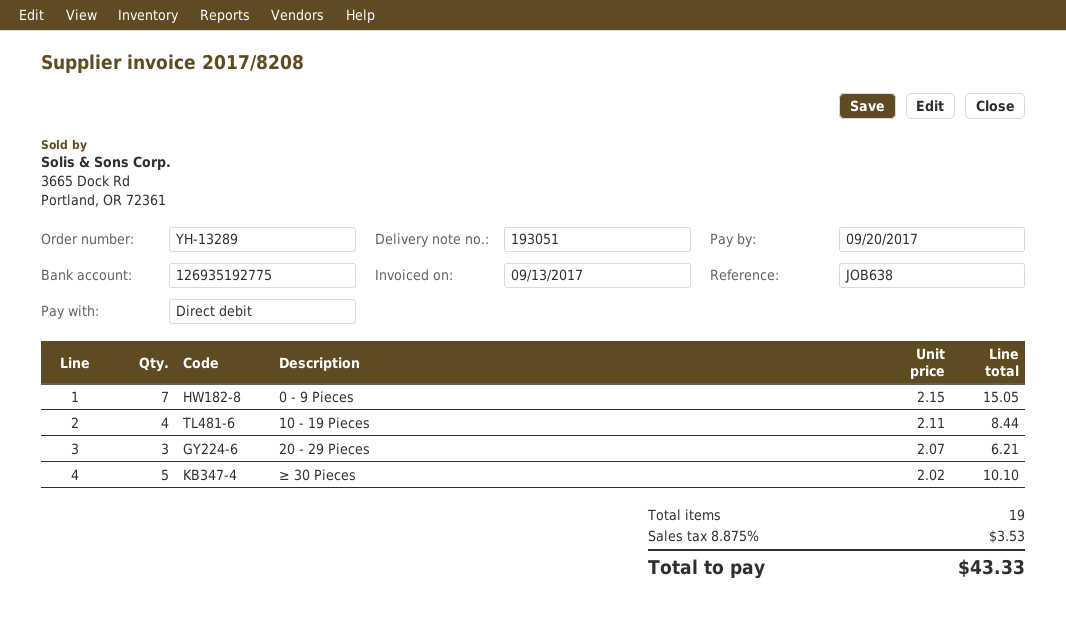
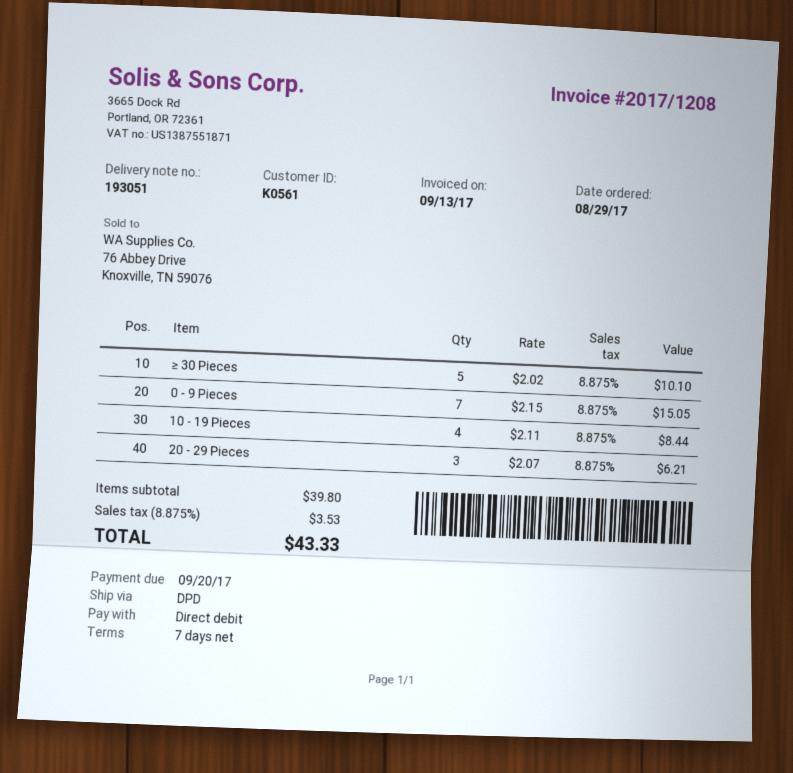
invoice number: 2017/8208 -> 2017/1208

